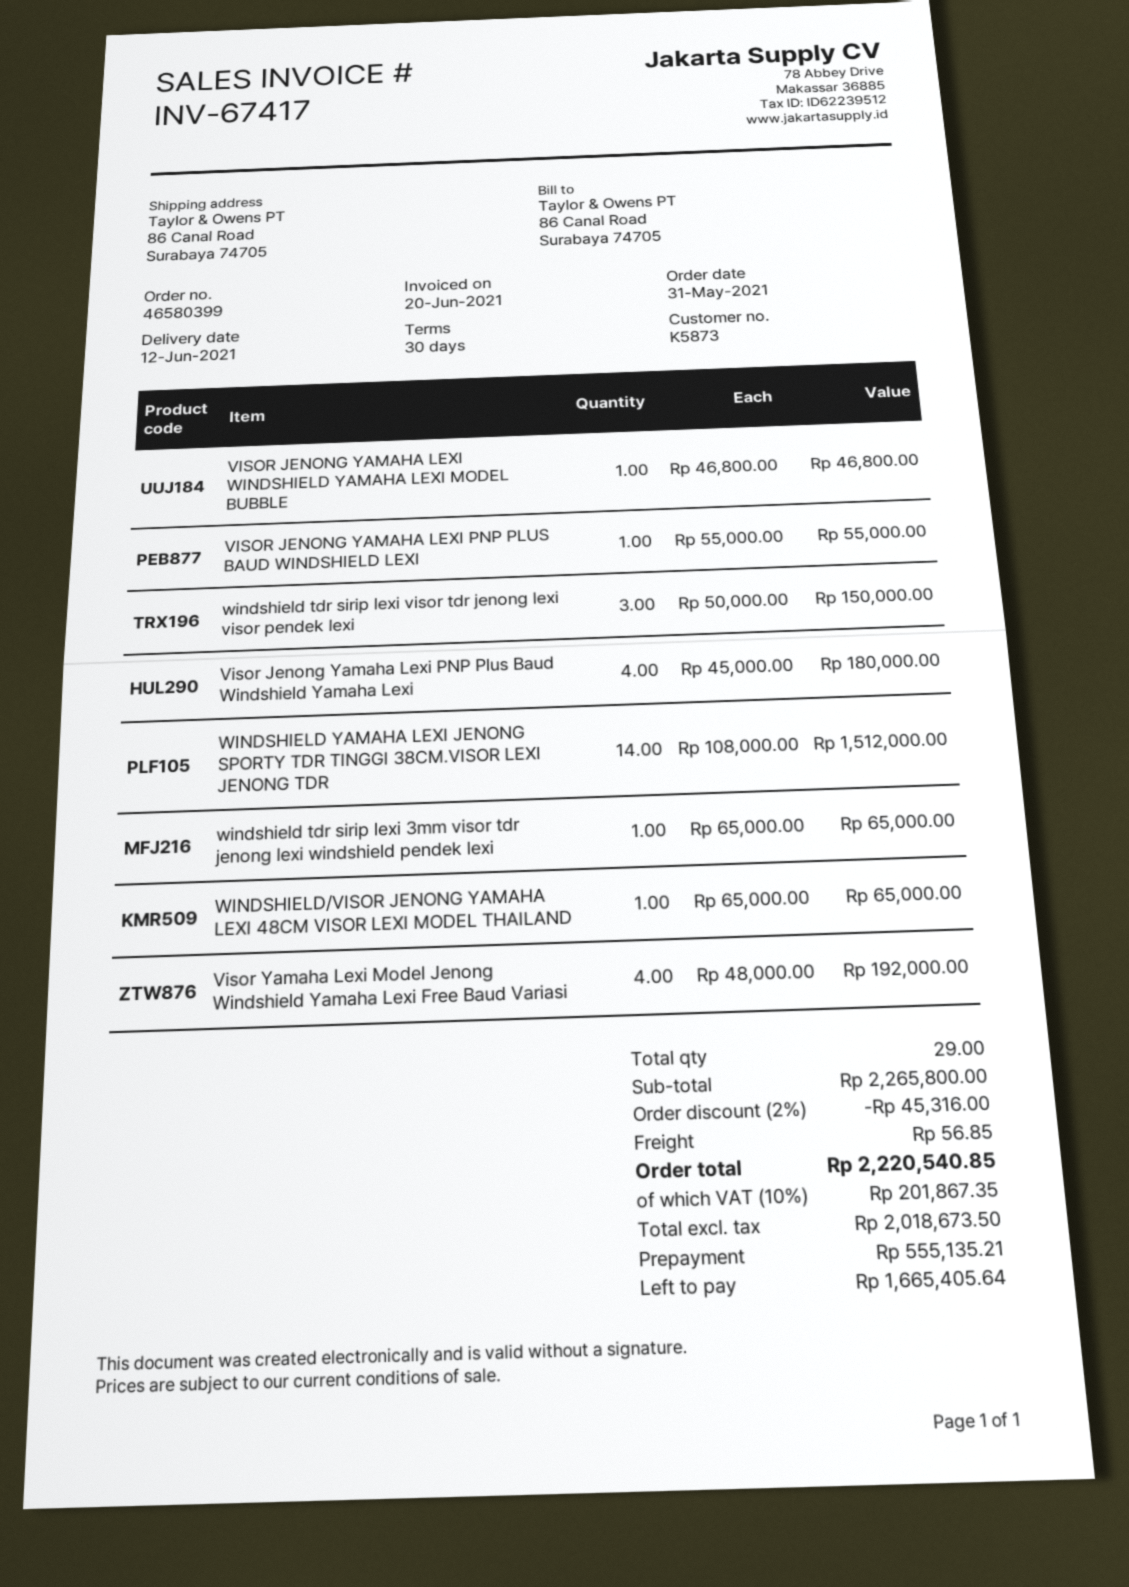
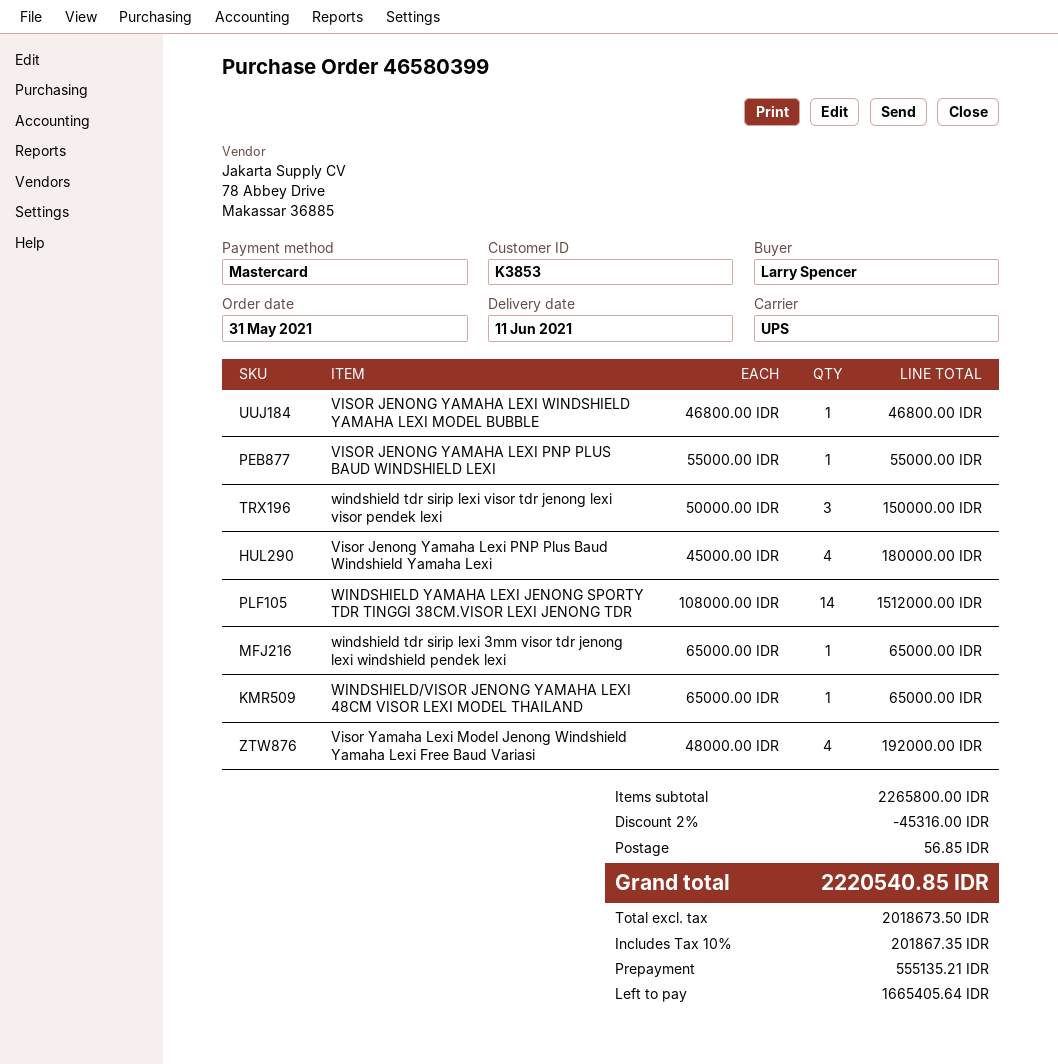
delivery date: 2021-06-12 -> 2021-06-11
customer number: K5873 -> K3853

